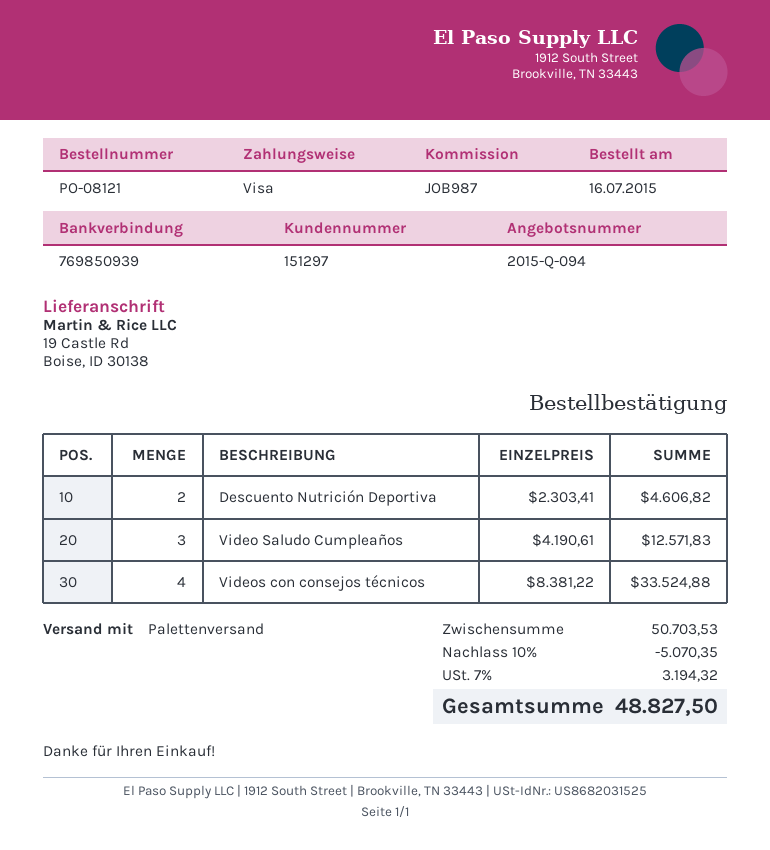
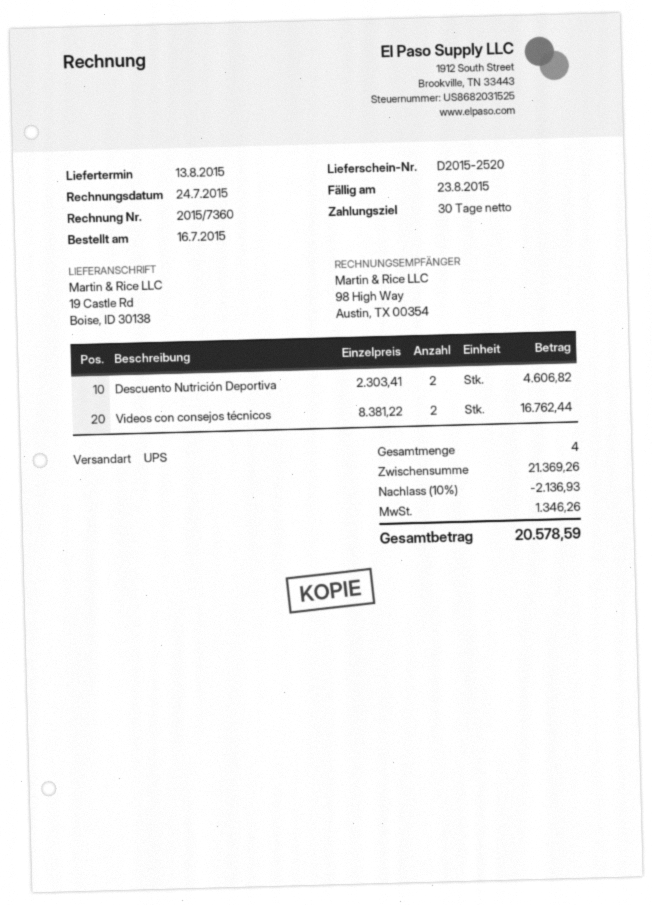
shipping method: pallet freight -> UPS
Video Saludo Cumpleaños: 3 x 4190.61 = 12571.83 -> none
Videos con consejos técnicos: 4 x 8381.22 = 33524.88 -> 2 x 8381.22 = 16762.44
subtotal: 50703.53 -> 21369.26
discount: 10% = 5070.35 -> 10% = 2136.93
tax: 3194.32 -> 1346.26
total: 48827.50 -> 20578.59

